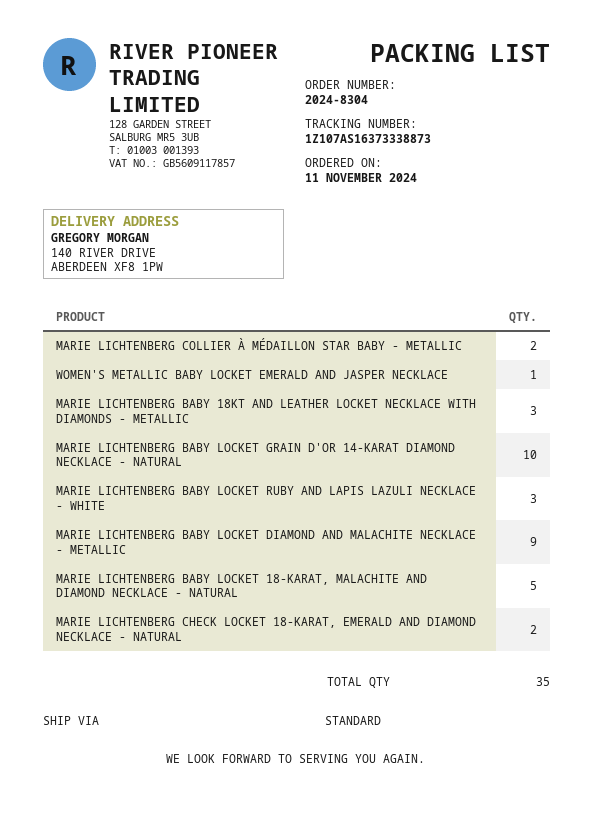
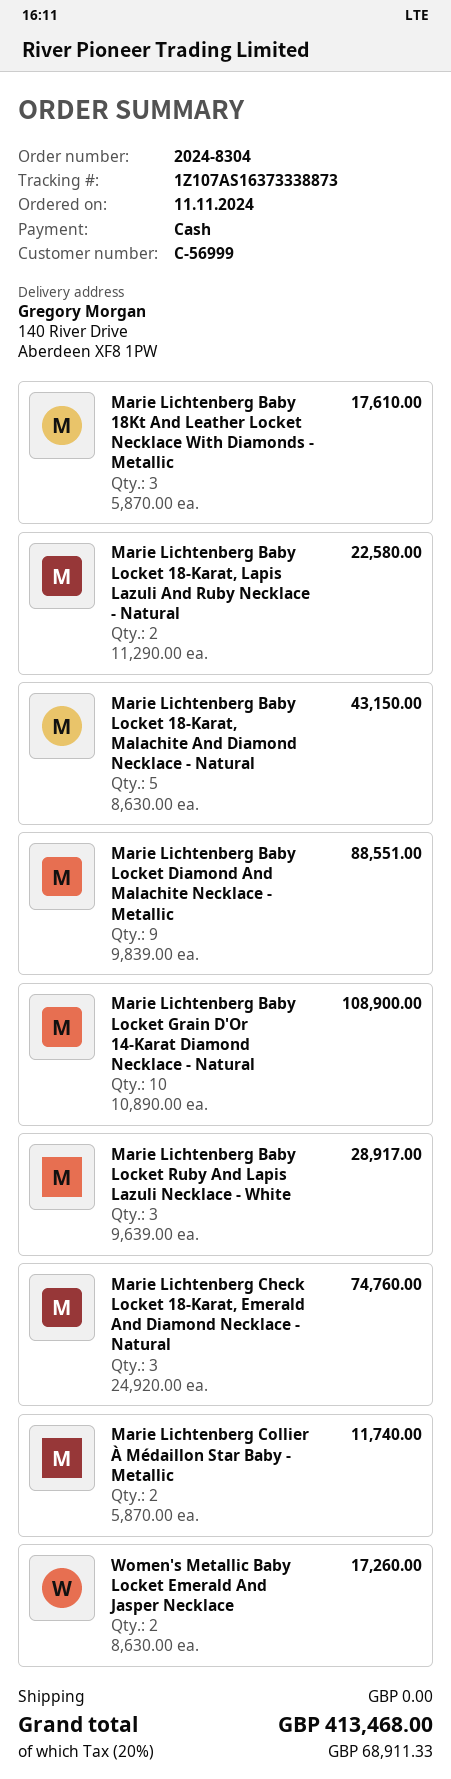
WOMEN'S METALLIC BABY LOCKET EMERALD AND JASPER NECKLACE: 1 -> 2
MARIE LICHTENBERG CHECK LOCKET 18-KARAT, EMERALD AND DIAMOND NECKLACE - NATURAL: 2 -> 3
Marie Lichtenberg Baby Locket 18-Karat, Lapis Lazuli And Ruby Necklace - Natural: none -> 2

